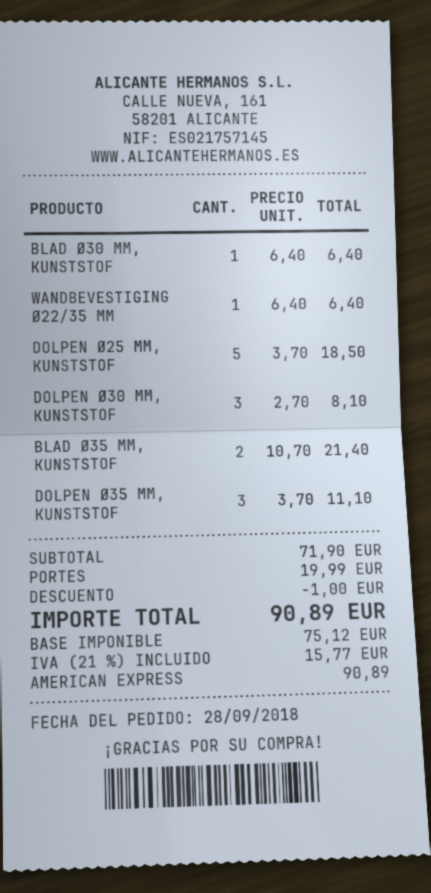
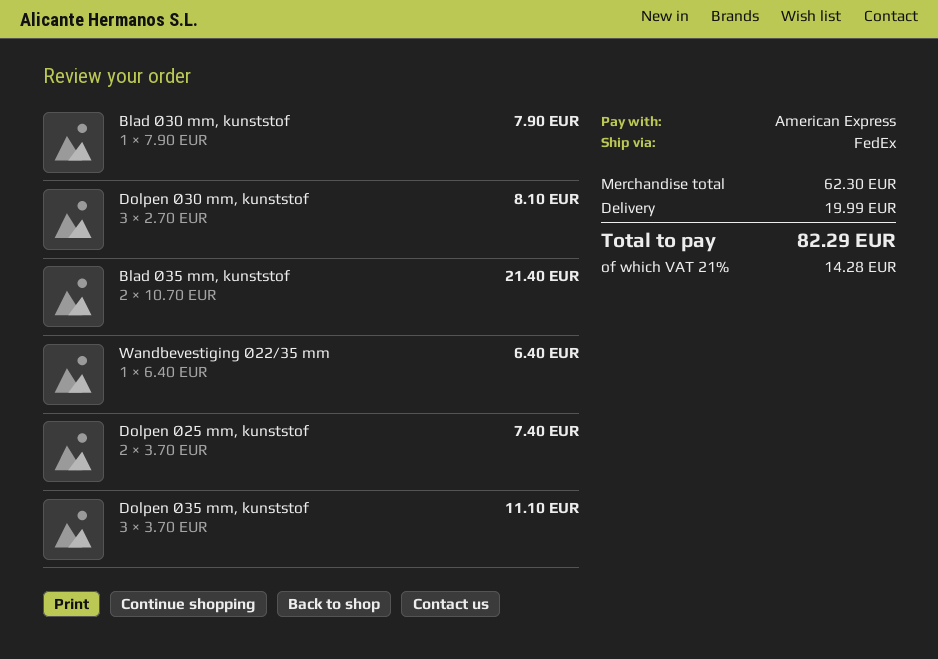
BLAD Ø30 MM, KUNSTSTOF: 1 x 6.40 = 6.40 -> 1 x 7.90 = 7.90
DOLPEN Ø25 MM, KUNSTSTOF: 5 x 3.70 = 18.50 -> 2 x 3.70 = 7.40
subtotal: 71.90 -> 62.30
discount: 1.00 -> none
tax: 21% = 15.77 -> 21% = 14.28
total: 90.89 -> 82.29

